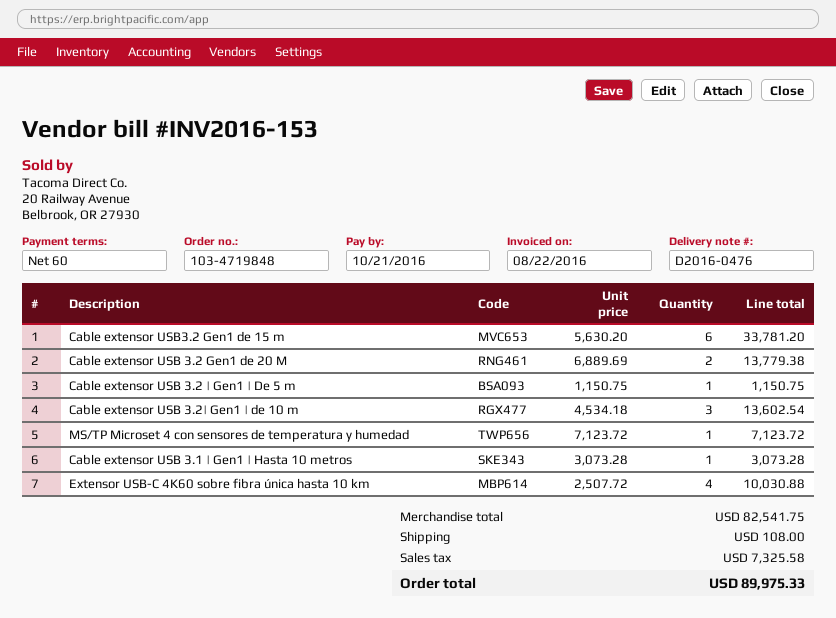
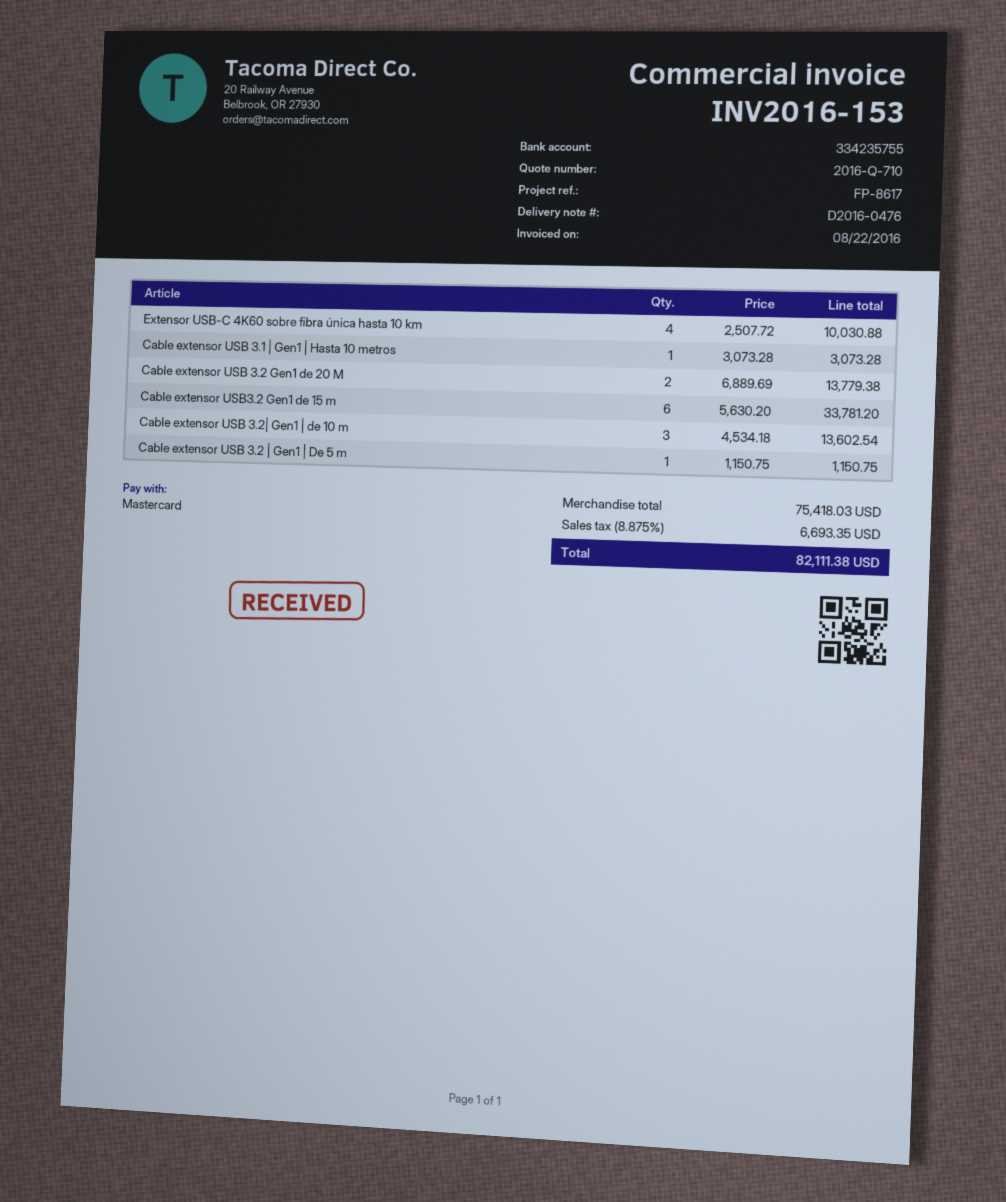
MS/TP Microset 4 con sensores de temperatura y humedad: 1 x 7123.72 = 7123.72 -> none
subtotal: 82541.75 -> 75418.03
shipping: 108.00 -> none
tax: 7325.58 -> 6693.35
total: 89975.33 -> 82111.38

